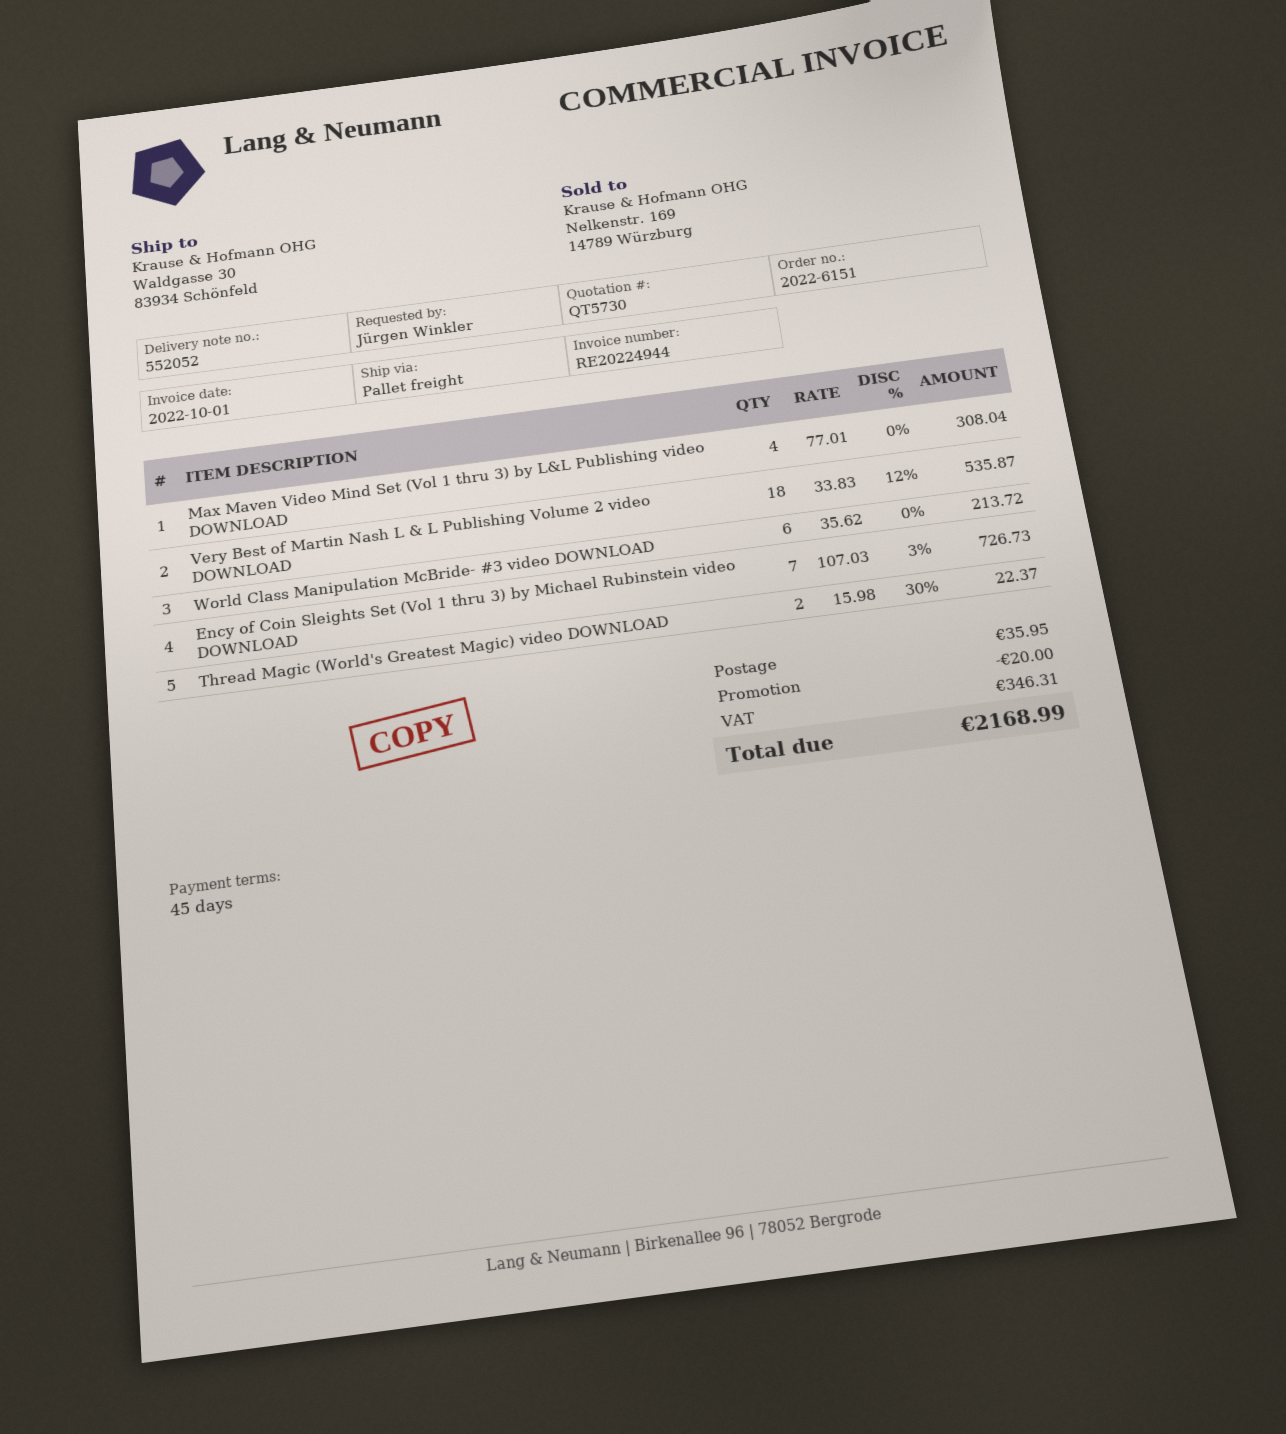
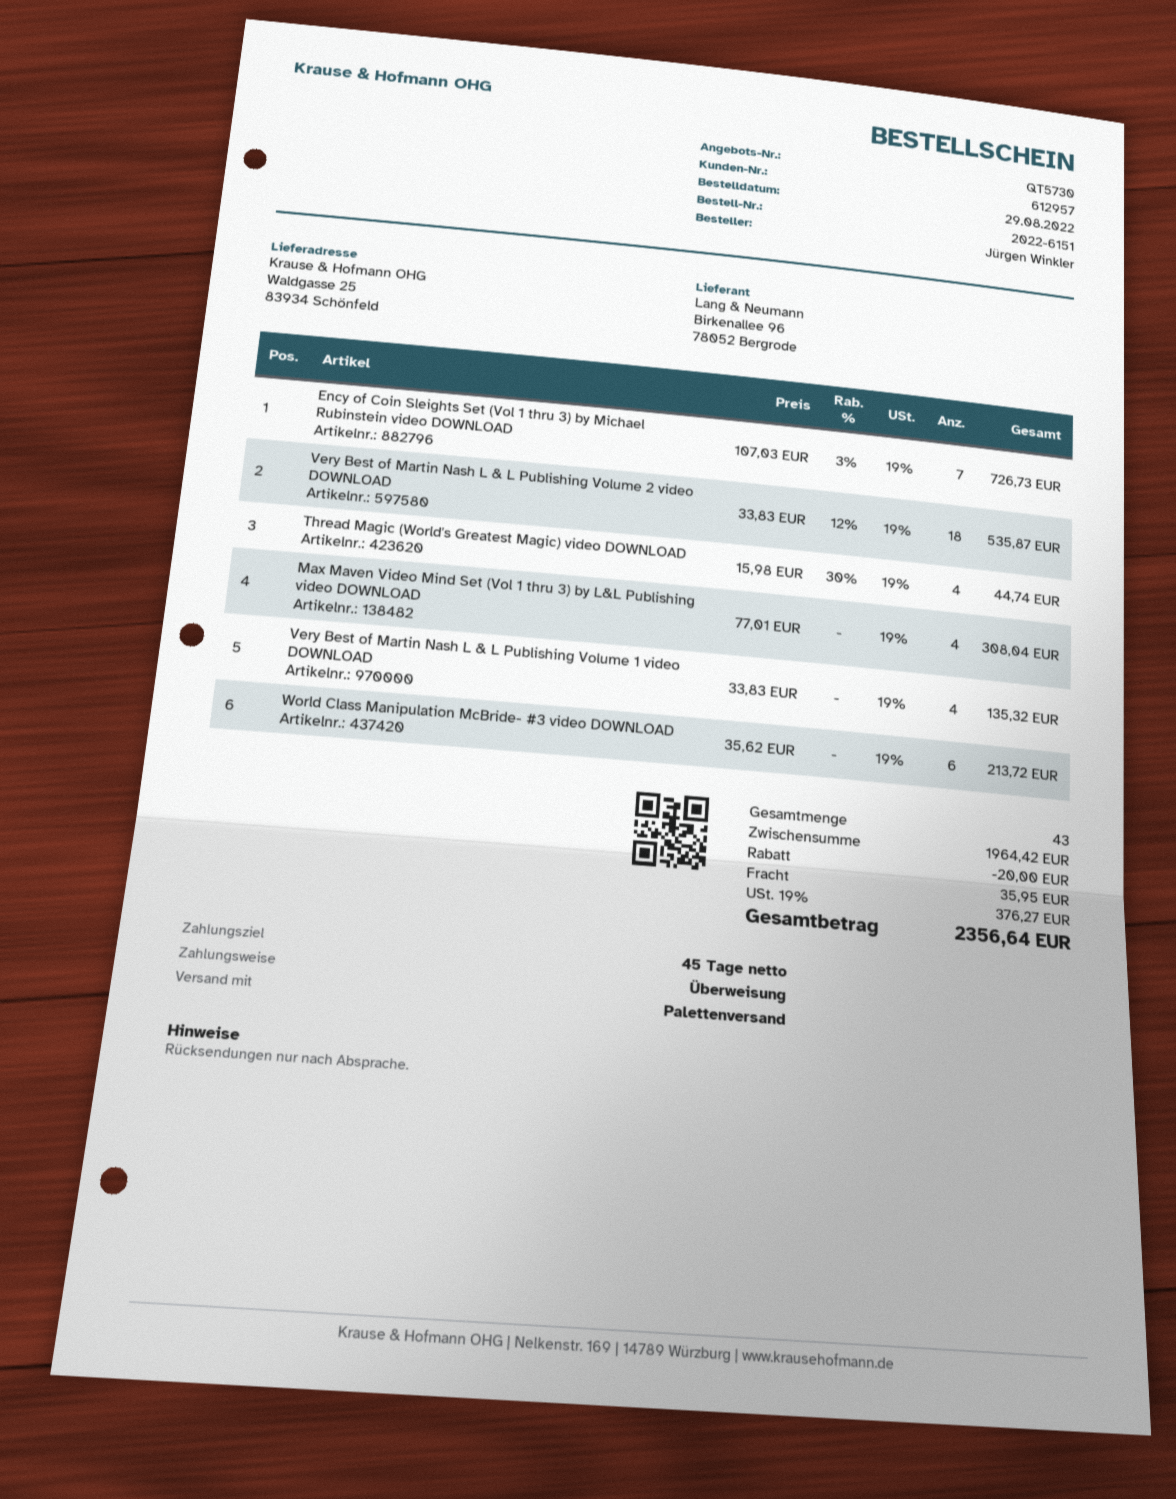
ship to: Waldgasse 30, 83934 Schönfeld -> Waldgasse 25, 83934 Schönfeld
Thread Magic (World's Greatest Magic) video DOWNLOAD: 2 x 15.98 - 30% = 22.37 -> 4 x 15.98 - 30% = 44.74
Very Best of Martin Nash L & L Publishing Volume 1 video DOWNLOAD: none -> 4 x 33.83 = 135.32
tax: 346.31 -> 376.27
total: 2168.99 -> 2356.64

